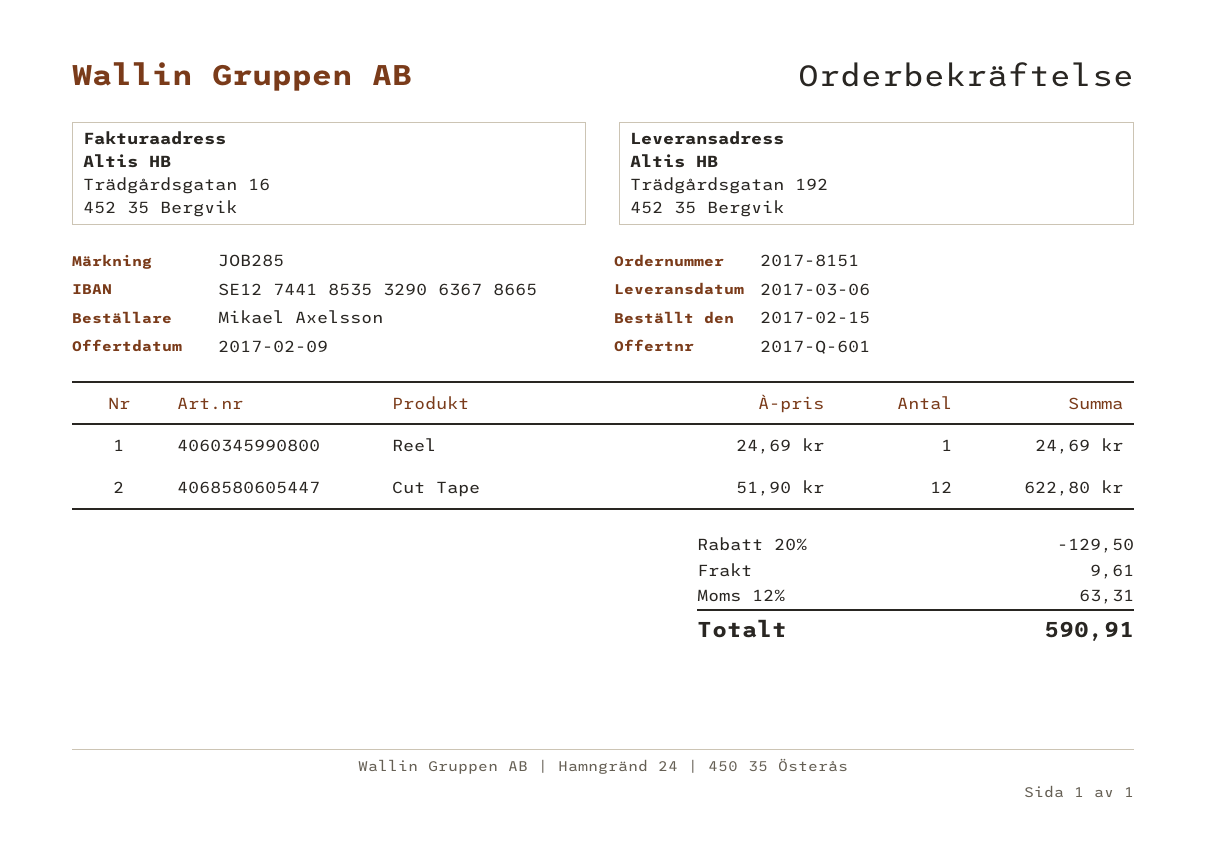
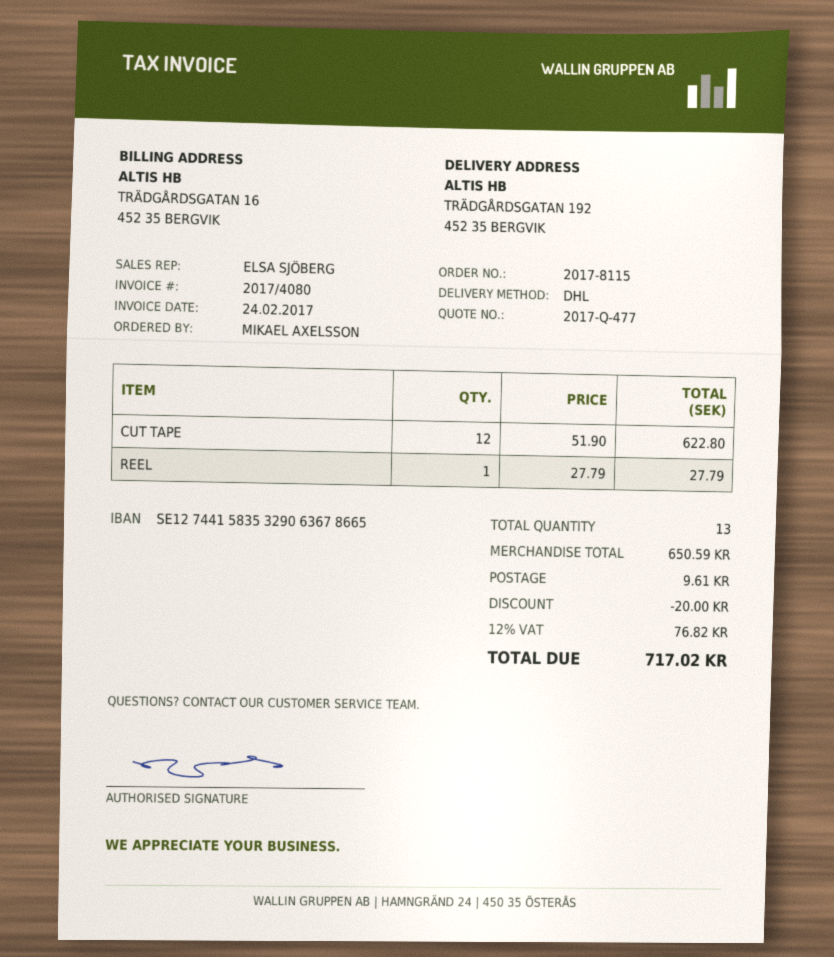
quote number: 2017-Q-601 -> 2017-Q-477
order number: 2017-8151 -> 2017-8115
bank account: SE1274418535329063678665 -> SE1274415835329063678665
Reel: 1 x 24.69 = 24.69 -> 1 x 27.79 = 27.79
discount: 129.50 -> 20.00
tax: 12% = 63.31 -> 12% = 76.82
total: 590.91 -> 717.02

